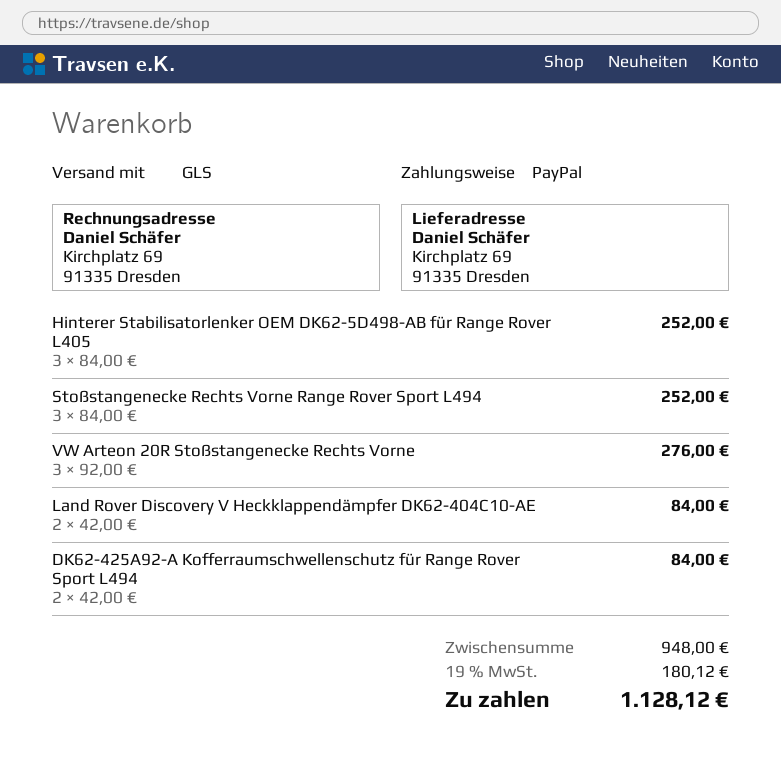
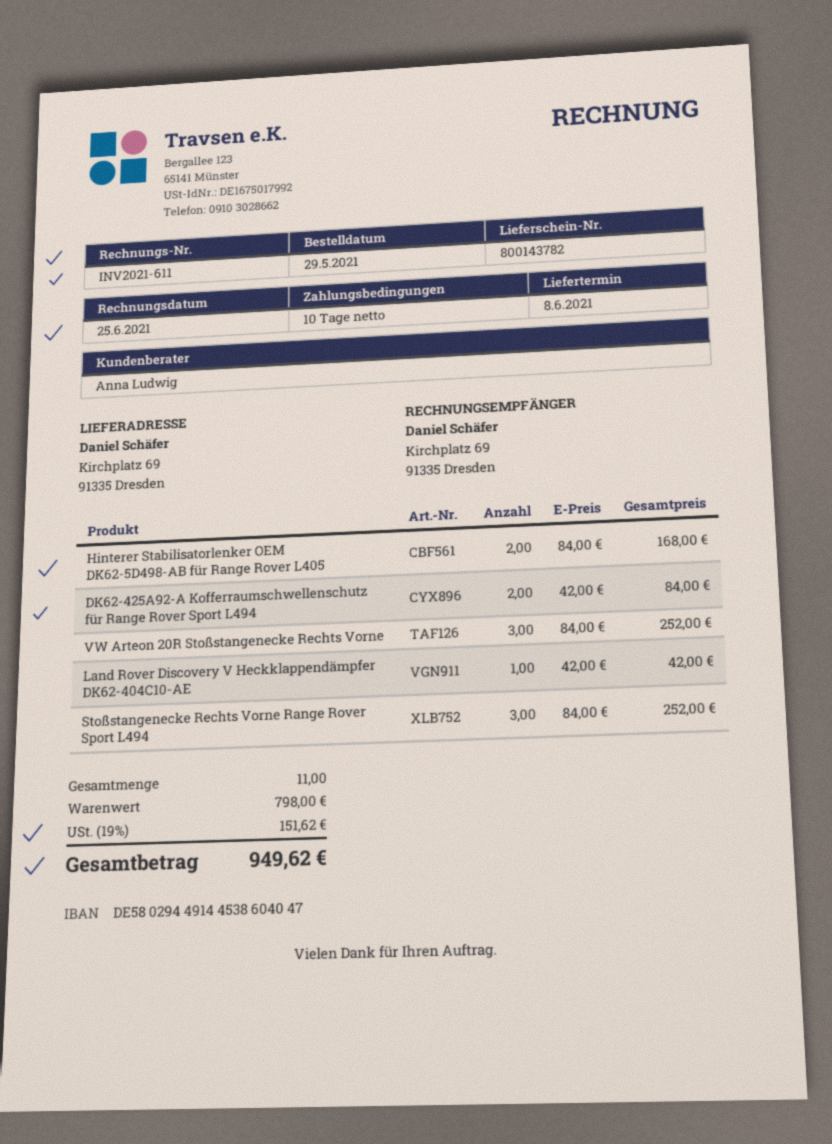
Hinterer Stabilisatorlenker OEM DK62-5D498-AB für Range Rover L405: 3 x 84.00 = 252.00 -> 2 x 84.00 = 168.00
VW Arteon 20R Stoßstangenecke Rechts Vorne: 3 x 92.00 = 276.00 -> 3 x 84.00 = 252.00
Land Rover Discovery V Heckklappendämpfer DK62-404C10-AE: 2 x 42.00 = 84.00 -> 1 x 42.00 = 42.00
subtotal: 948.00 -> 798.00
tax: 19% = 180.12 -> 19% = 151.62
total: 1128.12 -> 949.62

